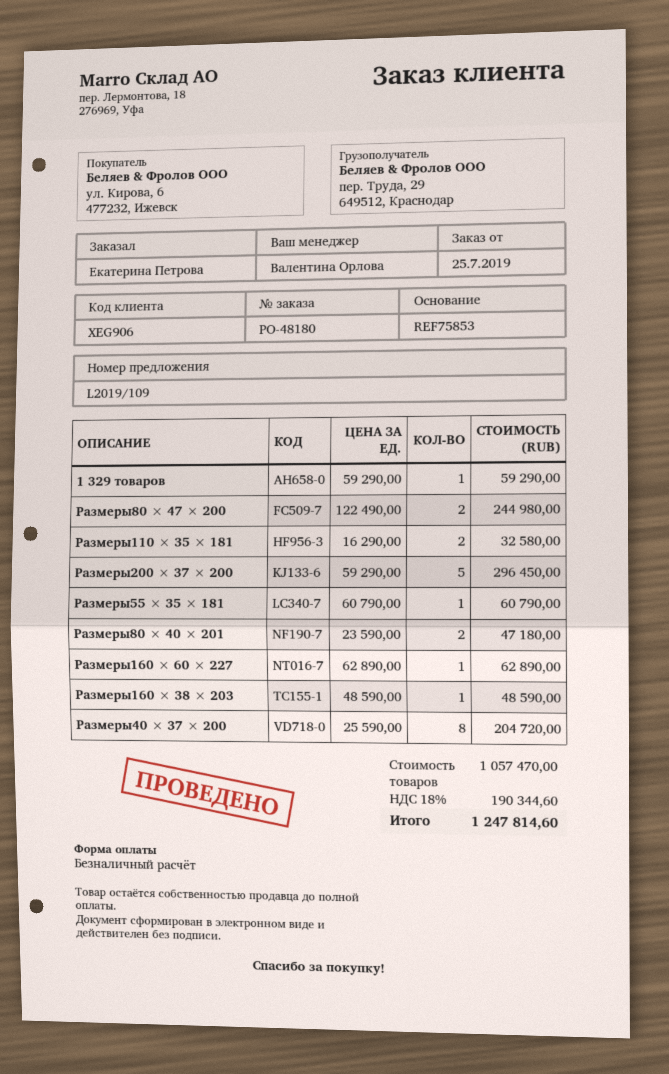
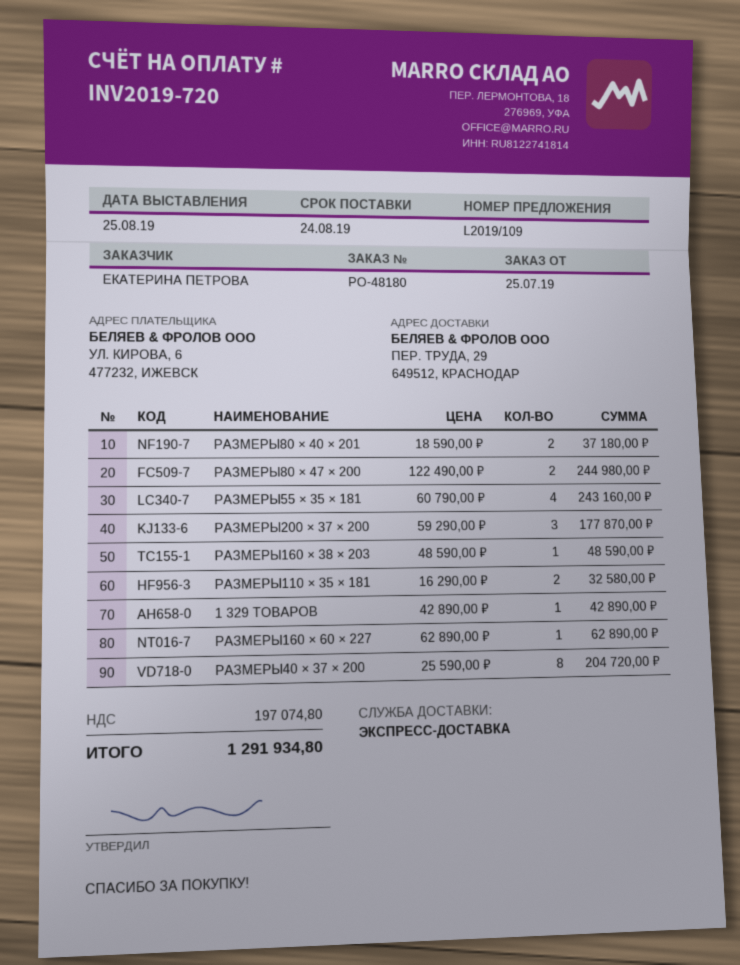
1 329 товаров: 1 x 59290.00 = 59290.00 -> 1 x 42890.00 = 42890.00
Размеры200 × 37 × 200: 5 x 59290.00 = 296450.00 -> 3 x 59290.00 = 177870.00
Размеры55 × 35 × 181: 1 x 60790.00 = 60790.00 -> 4 x 60790.00 = 243160.00
Размеры80 × 40 × 201: 2 x 23590.00 = 47180.00 -> 2 x 18590.00 = 37180.00
tax: 190344.60 -> 197074.80
total: 1247814.60 -> 1291934.80

